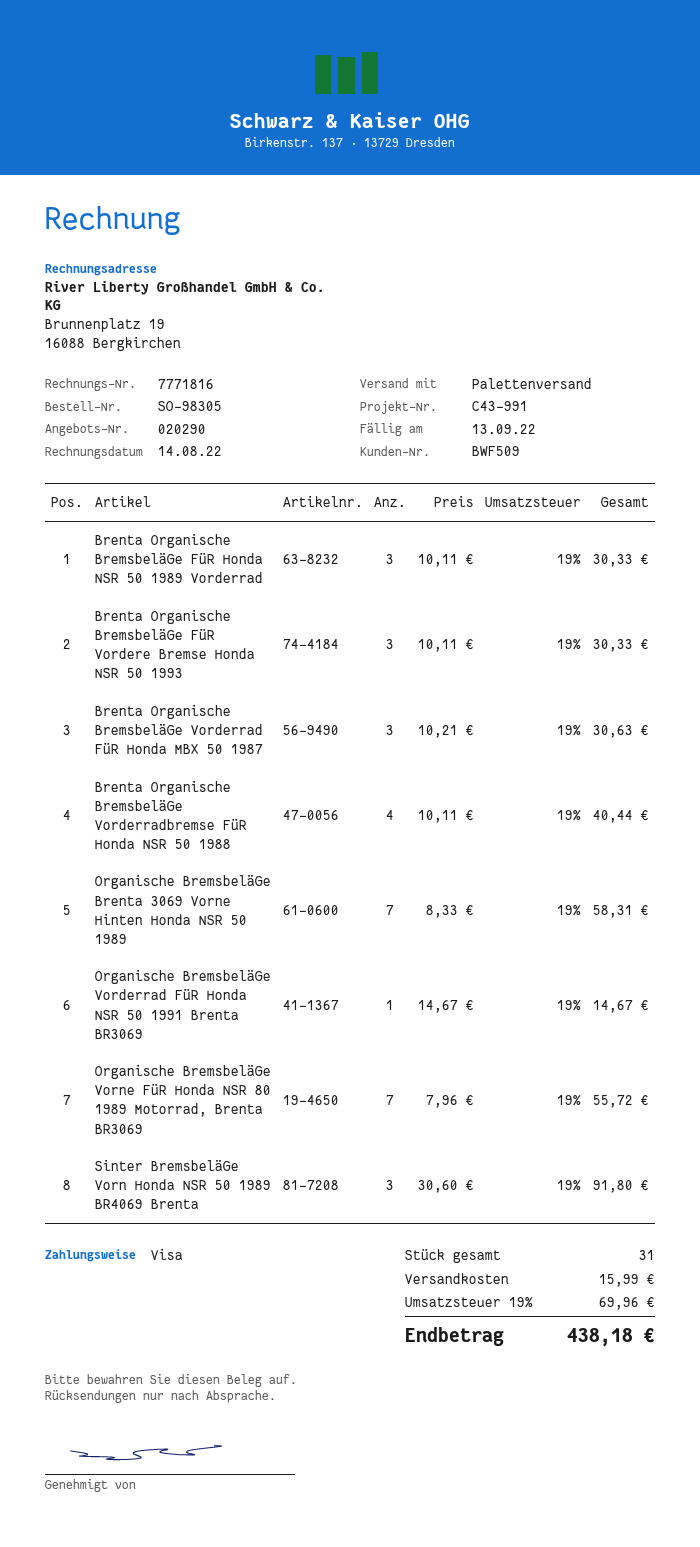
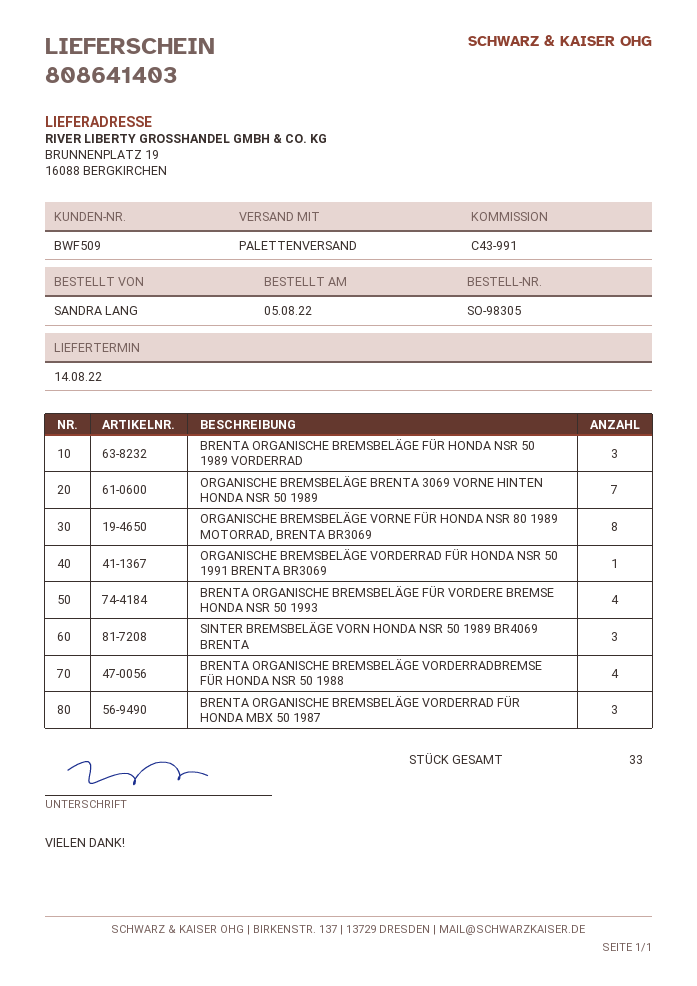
Brenta Organische BremsbeläGe FüR Vordere Bremse Honda NSR 50 1993: 3 -> 4
Organische BremsbeläGe Vorne FüR Honda NSR 80 1989 Motorrad, Brenta BR3069: 7 -> 8
total quantity: 31 -> 33

